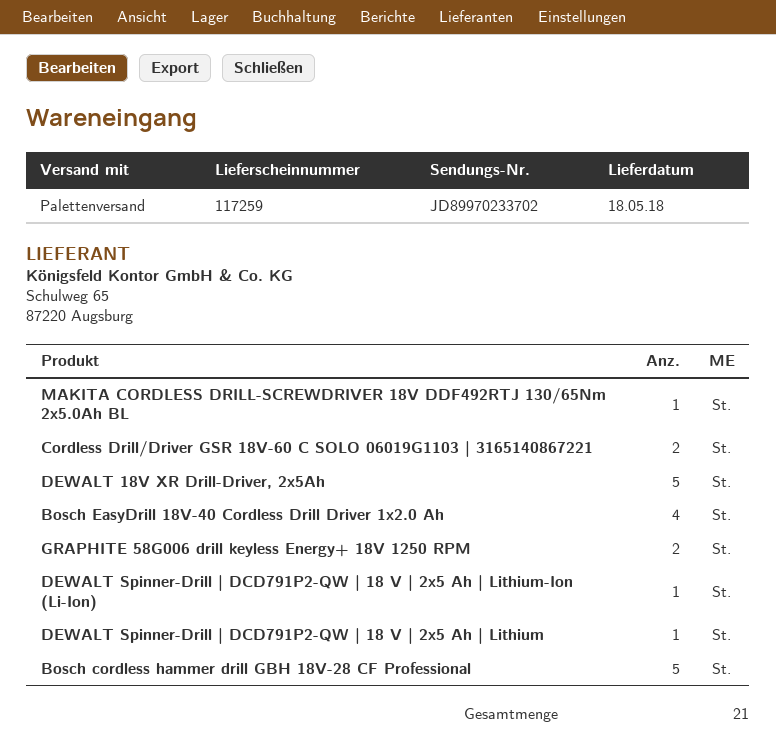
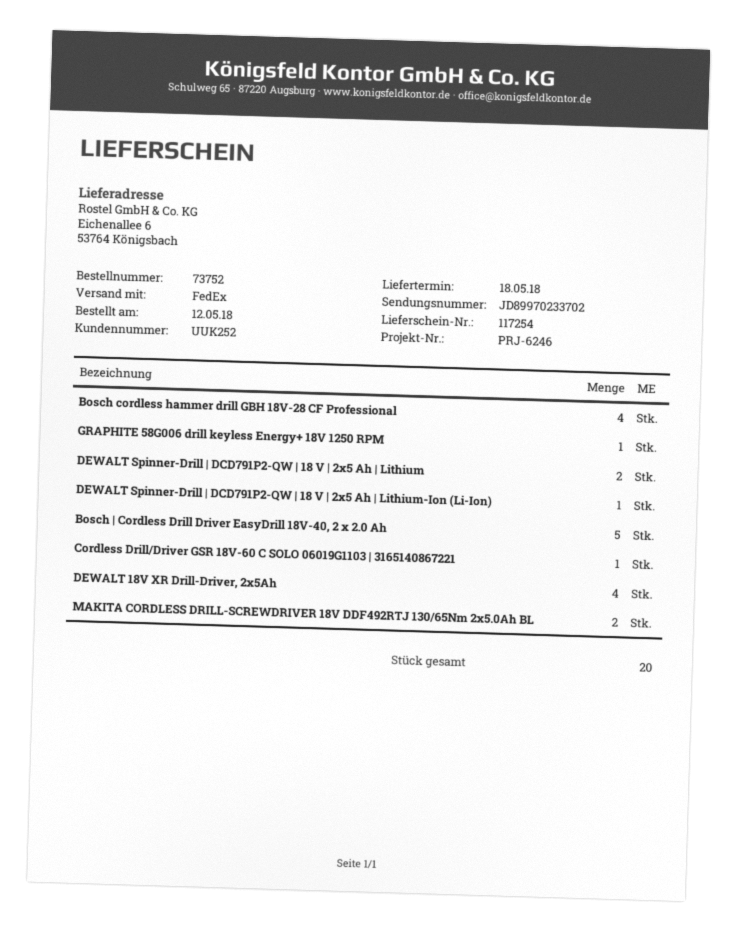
delivery note number: 117259 -> 117254
shipping method: pallet freight -> FedEx
MAKITA CORDLESS DRILL-SCREWDRIVER 18V DDF492RTJ 130/65Nm 2x5.0Ah BL: 1 -> 2
Cordless Drill/Driver GSR 18V-60 C SOLO 06019G1103 | 3165140867221: 2 -> 1
DEWALT 18V XR Drill-Driver, 2x5Ah: 5 -> 4
Bosch EasyDrill 18V-40 Cordless Drill Driver 1x2.0 Ah: 4 -> none
GRAPHITE 58G006 drill keyless Energy+ 18V 1250 RPM: 2 -> 1
DEWALT Spinner-Drill | DCD791P2-QW | 18 V | 2x5 Ah | Lithium: 1 -> 2
Bosch cordless hammer drill GBH 18V-28 CF Professional: 5 -> 4
Bosch | Cordless Drill Driver EasyDrill 18V-40, 2 x 2.0 Ah: none -> 5
total quantity: 21 -> 20

